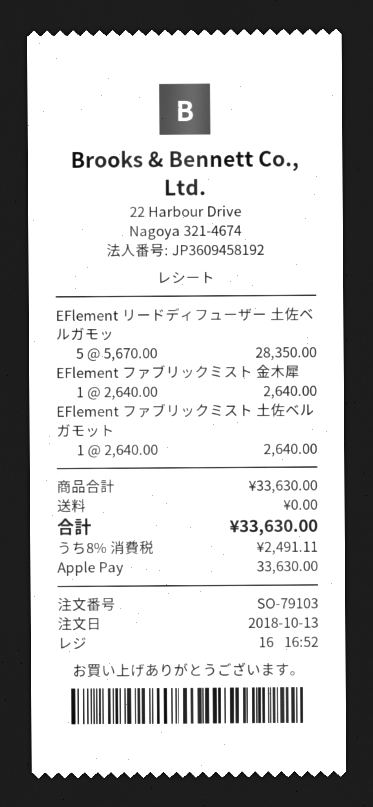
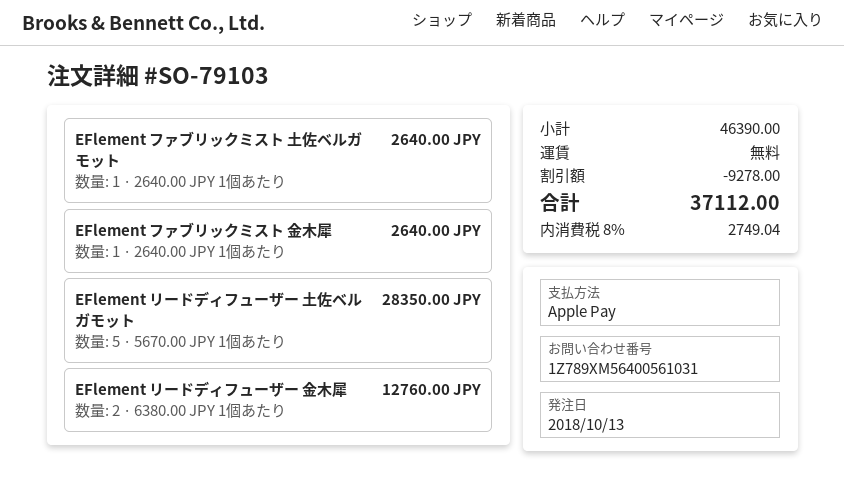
EFlement リードディフューザー 金木犀: none -> 2 x 6380.00 = 12760.00
subtotal: 33630.00 -> 46390.00
discount: none -> 9278.00
tax: 8% = 2491.11 -> 8% = 2749.04
total: 33630.00 -> 37112.00

